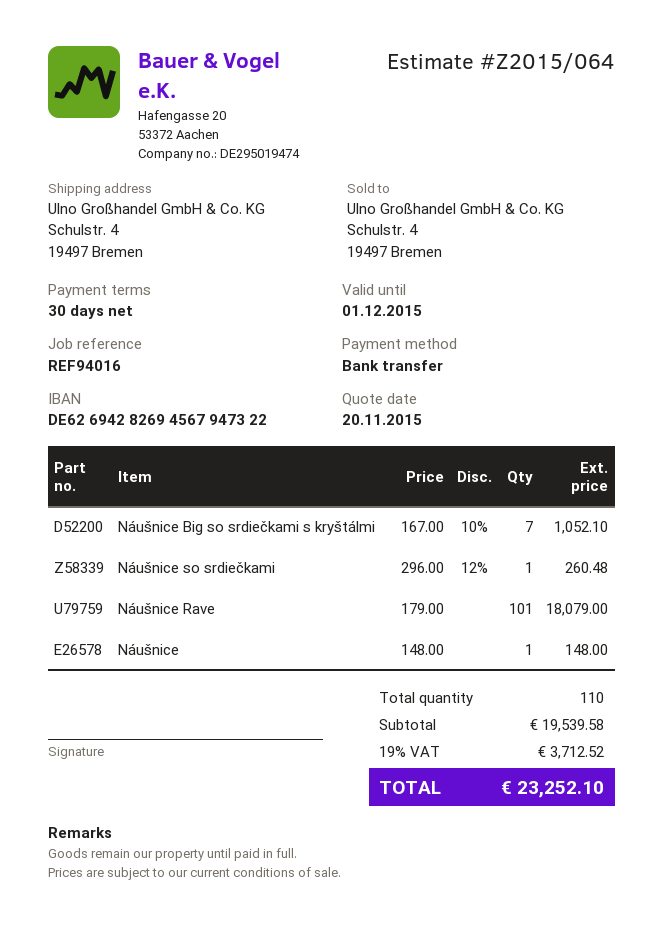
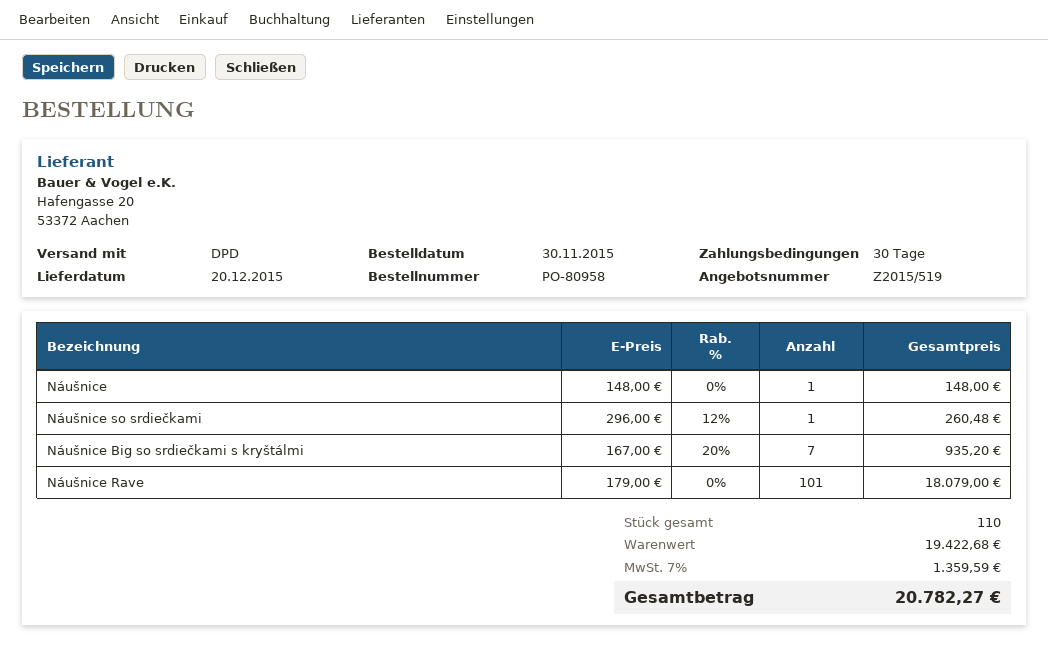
quote number: Z2015/064 -> Z2015/519
Náušnice Big so srdiečkami s kryštálmi: 7 x 167.00 - 10% = 1052.10 -> 7 x 167.00 - 20% = 935.20
subtotal: 19539.58 -> 19422.68
tax: 19% = 3712.52 -> 7% = 1359.59
total: 23252.10 -> 20782.27

